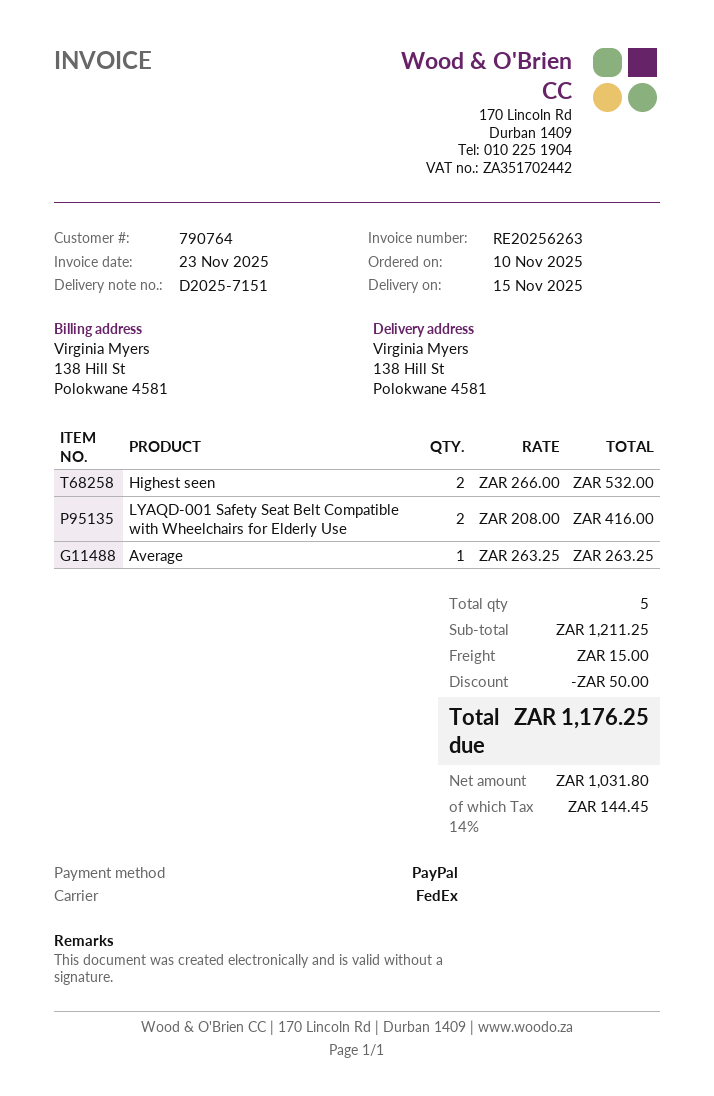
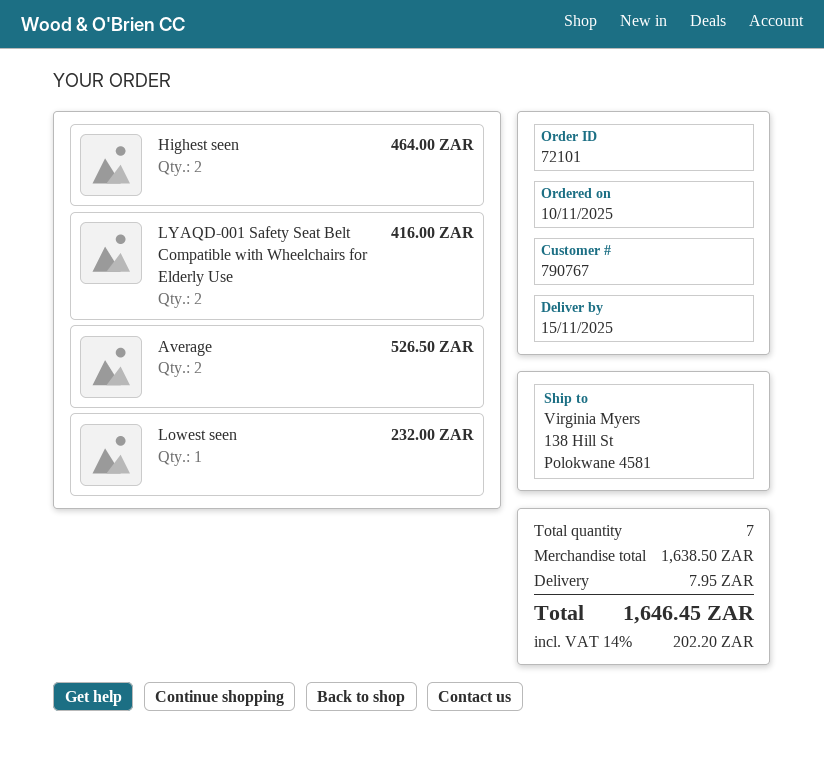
customer number: 790764 -> 790767
Highest seen: 2 for 532.00 -> 2 for 464.00
Average: 1 for 263.25 -> 2 for 526.50
Lowest seen: none -> 1 for 232.00
total quantity: 5 -> 7
subtotal: 1211.25 -> 1638.50
discount: 50.00 -> none
shipping: 15.00 -> 7.95
tax: 14% = 144.45 -> 14% = 202.20
total: 1176.25 -> 1646.45

